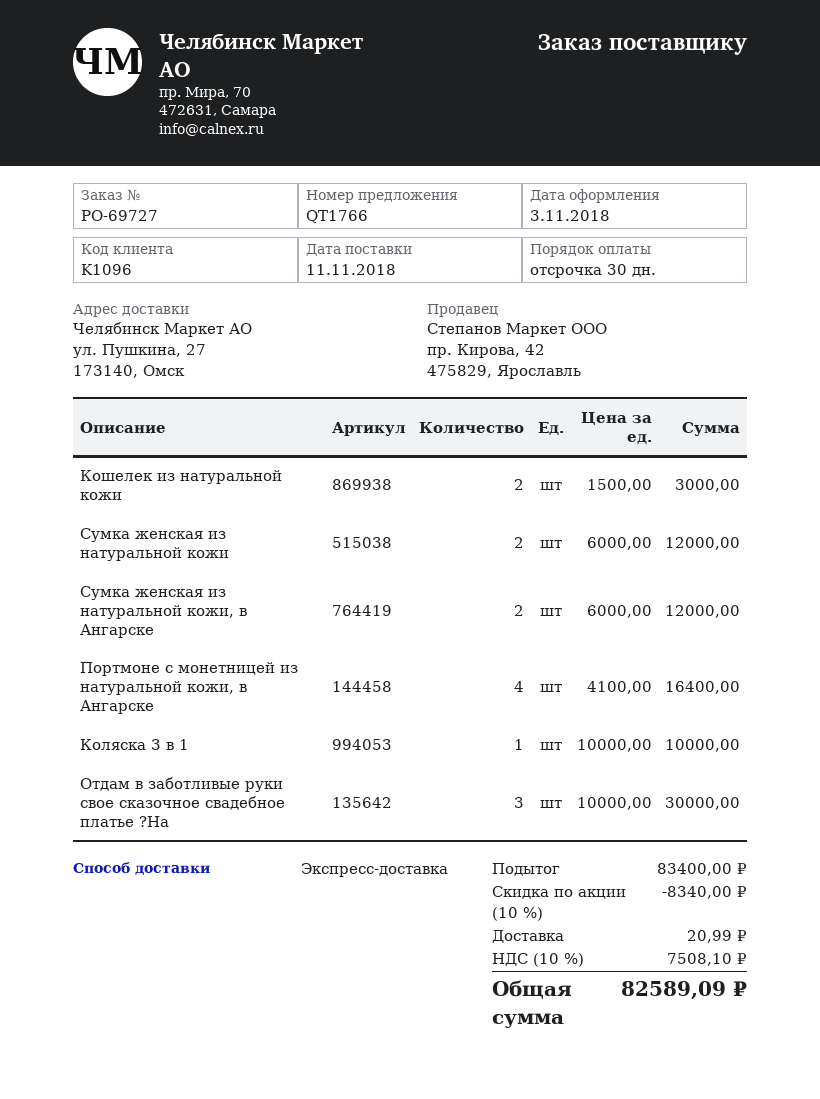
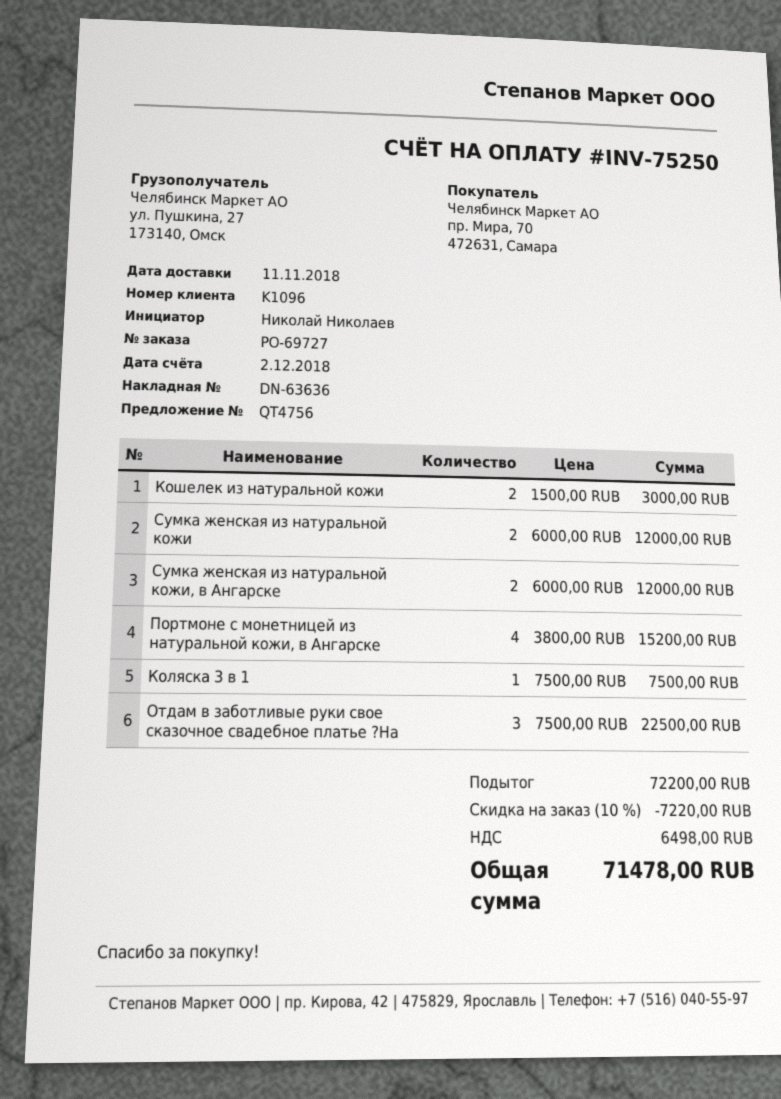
quote number: QT1766 -> QT4756
Портмоне с монетницей из натуральной кожи, в Ангарске: 4 x 4100.00 = 16400.00 -> 4 x 3800.00 = 15200.00
Коляска 3 в 1: 1 x 10000.00 = 10000.00 -> 1 x 7500.00 = 7500.00
Отдам в заботливые руки свое сказочное свадебное платье ?На: 3 x 10000.00 = 30000.00 -> 3 x 7500.00 = 22500.00
subtotal: 83400.00 -> 72200.00
discount: 10% = 8340.00 -> 10% = 7220.00
shipping: 20.99 -> none
tax: 7508.10 -> 6498.00
total: 82589.09 -> 71478.00

